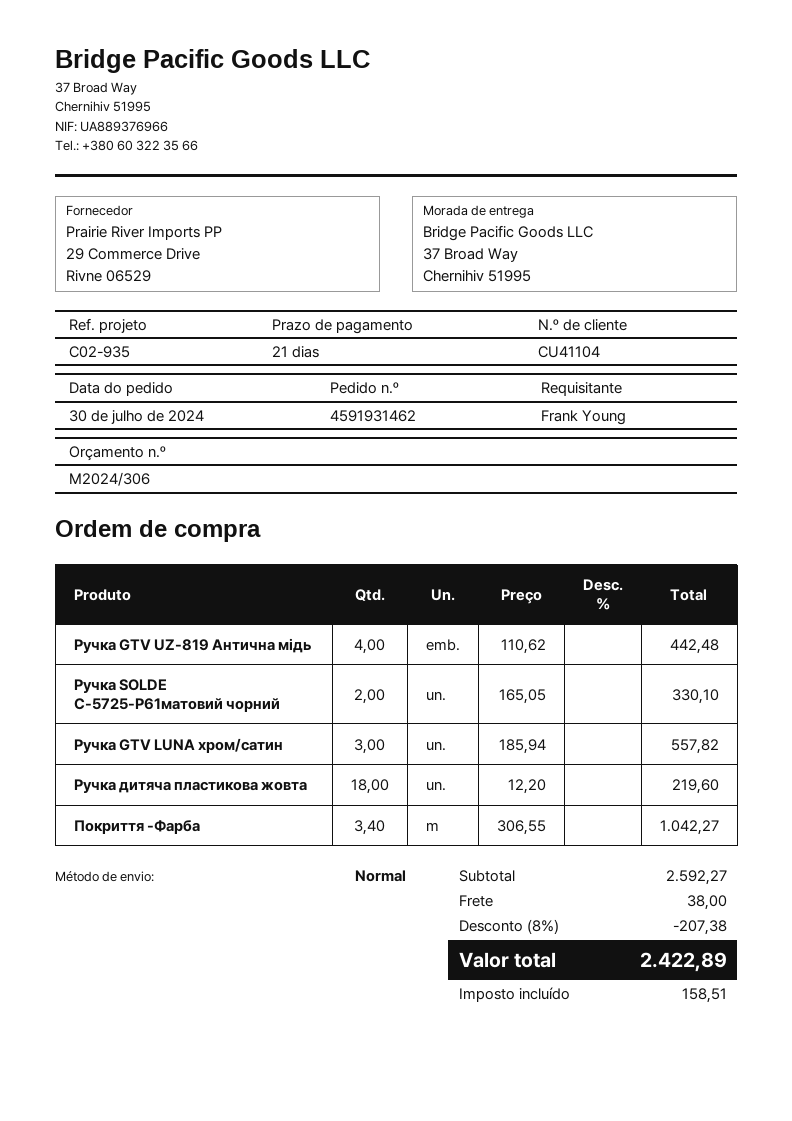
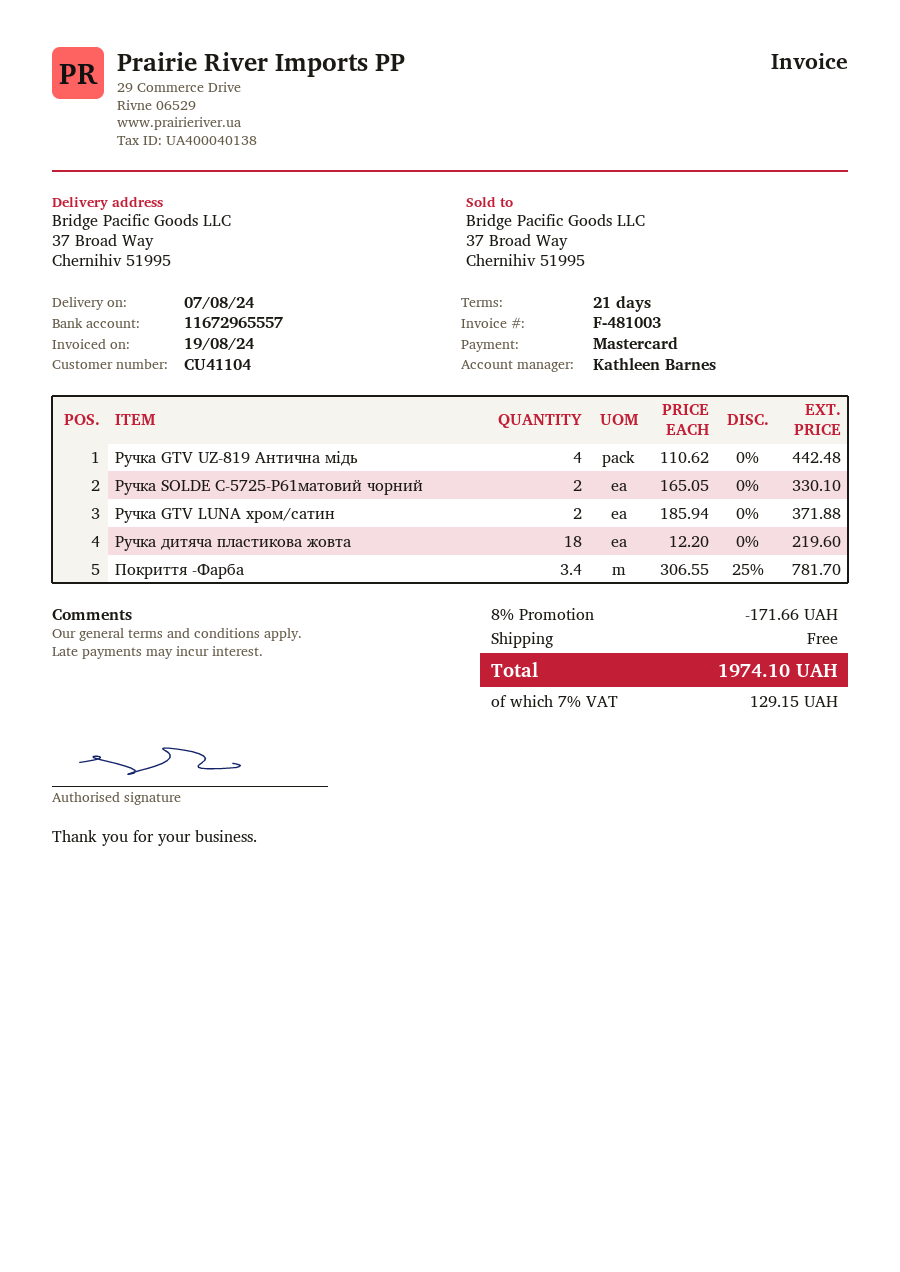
Ручка GTV LUNA хром/сатин: 3 x 185.94 = 557.82 -> 2 x 185.94 = 371.88
Покриття -Фарба: 3.4 x 306.55 = 1042.27 -> 3.4 x 306.55 - 25% = 781.70
discount: 8% = 207.38 -> 8% = 171.66
shipping: 38.00 -> 0.00
tax: 158.51 -> 129.15
total: 2422.89 -> 1974.10

